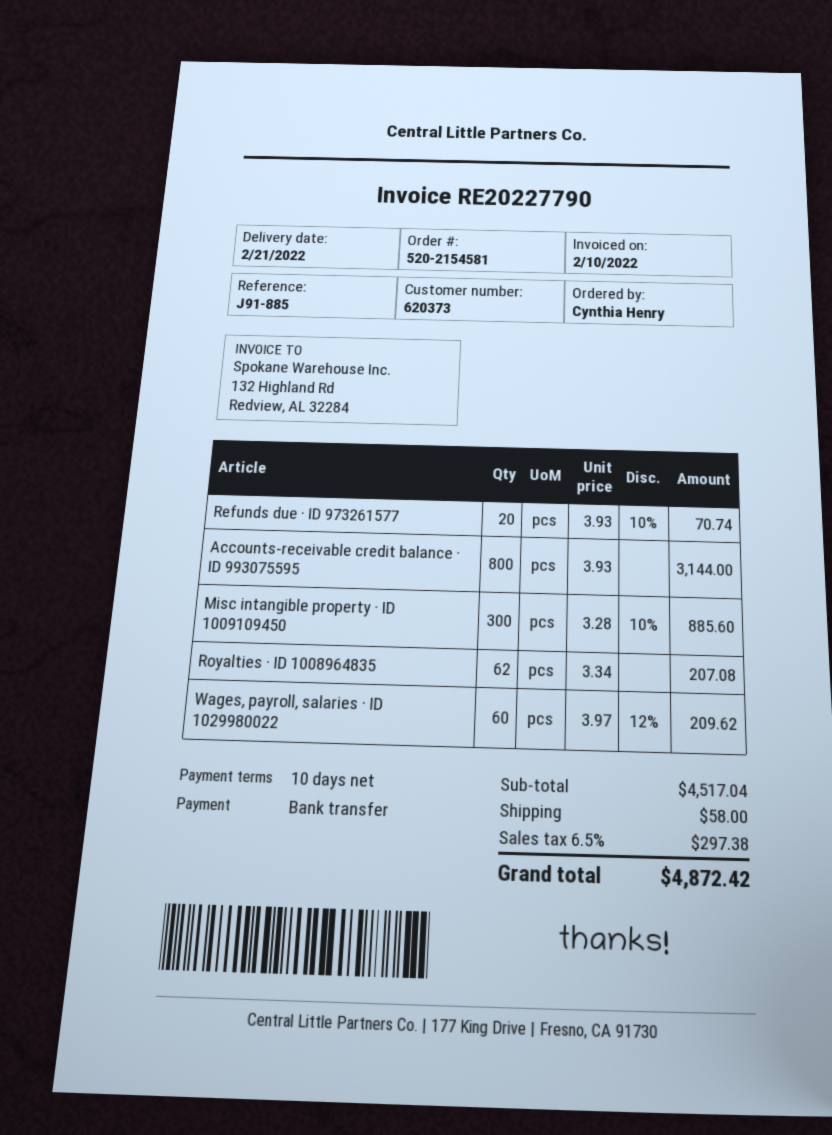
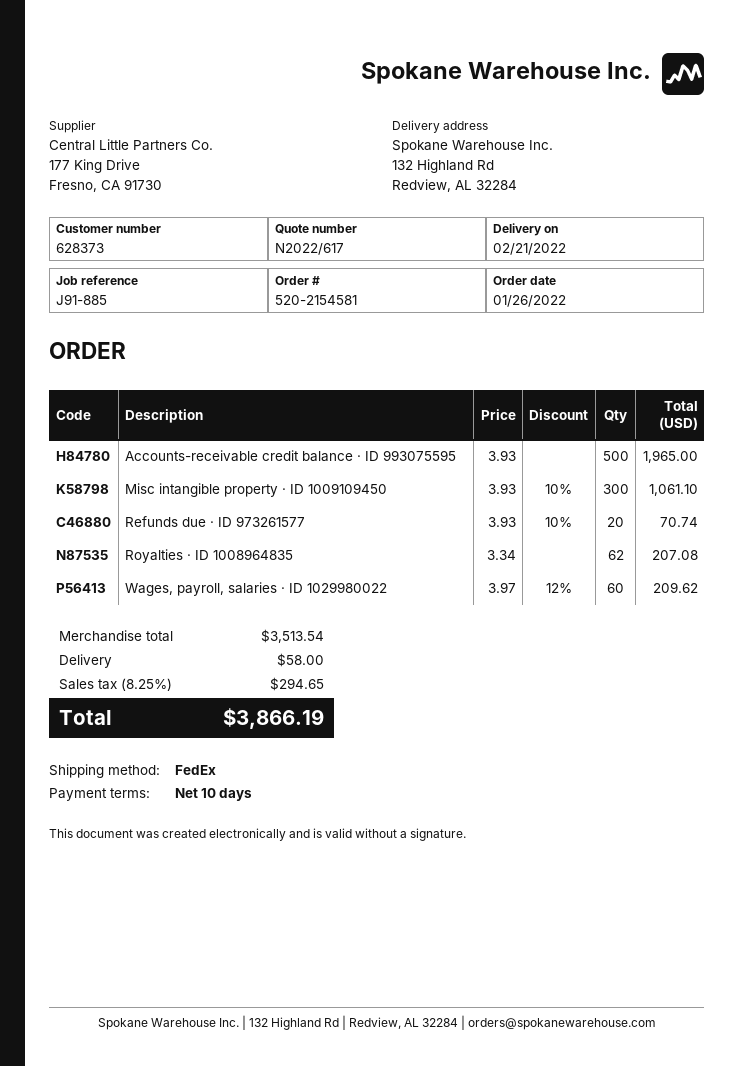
customer number: 620373 -> 628373
Accounts-receivable credit balance · ID 993075595: 800 x 3.93 = 3144.00 -> 500 x 3.93 = 1965.00
Misc intangible property · ID 1009109450: 300 x 3.28 - 10% = 885.60 -> 300 x 3.93 - 10% = 1061.10
subtotal: 4517.04 -> 3513.54
tax: 6.5% = 297.38 -> 8.25% = 294.65
total: 4872.42 -> 3866.19

